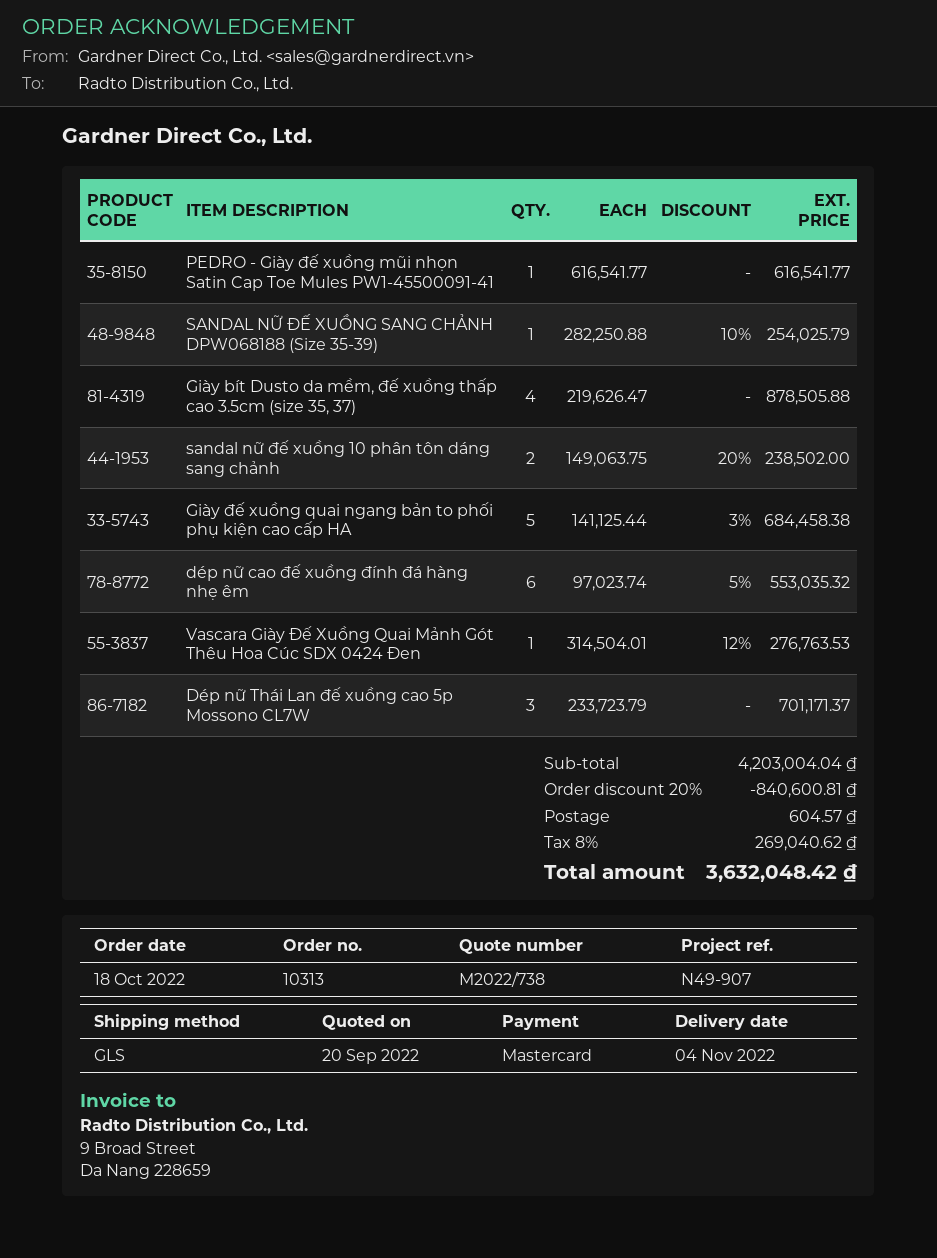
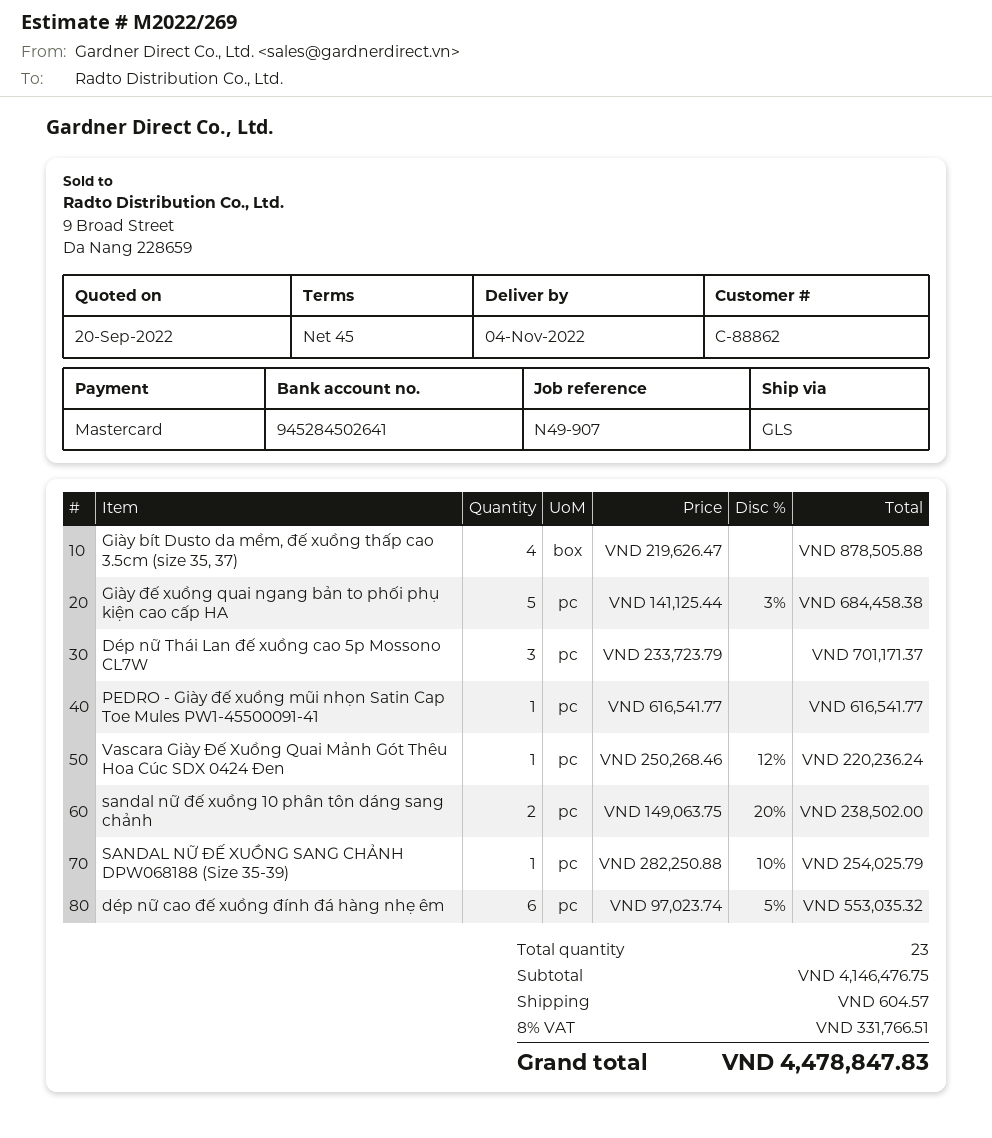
quote number: M2022/738 -> M2022/269
Vascara Giày Đế Xuồng Quai Mảnh Gót Thêu Hoa Cúc SDX 0424 Đen: 1 x 314504.01 - 12% = 276763.53 -> 1 x 250268.46 - 12% = 220236.24
subtotal: 4203004.04 -> 4146476.75
discount: 20% = 840600.81 -> none
tax: 8% = 269040.62 -> 8% = 331766.51
total: 3632048.42 -> 4478847.83

